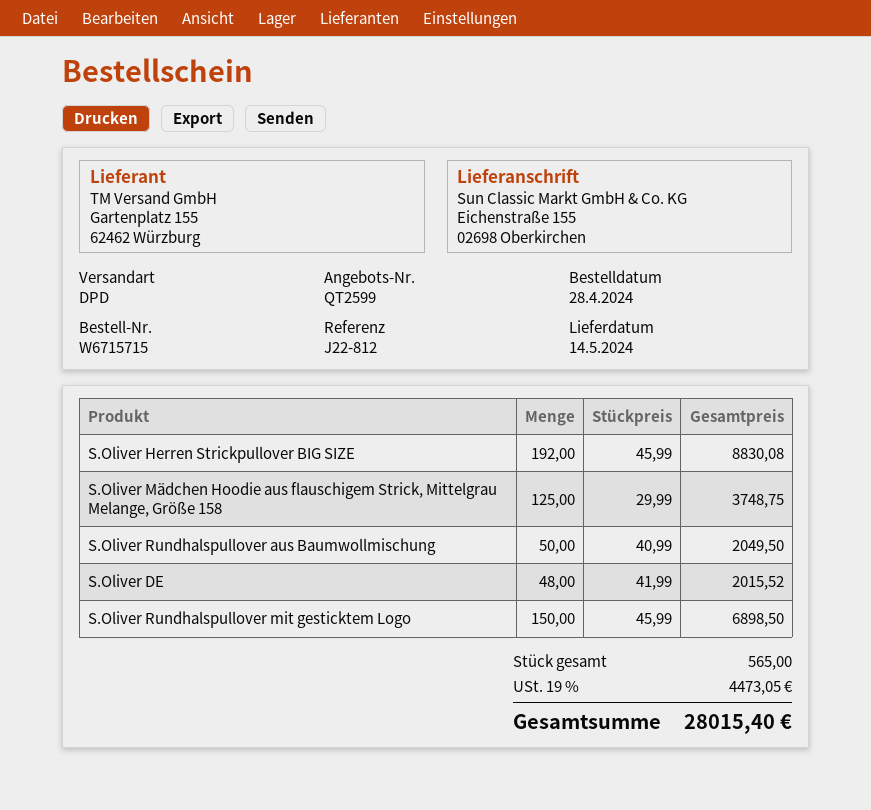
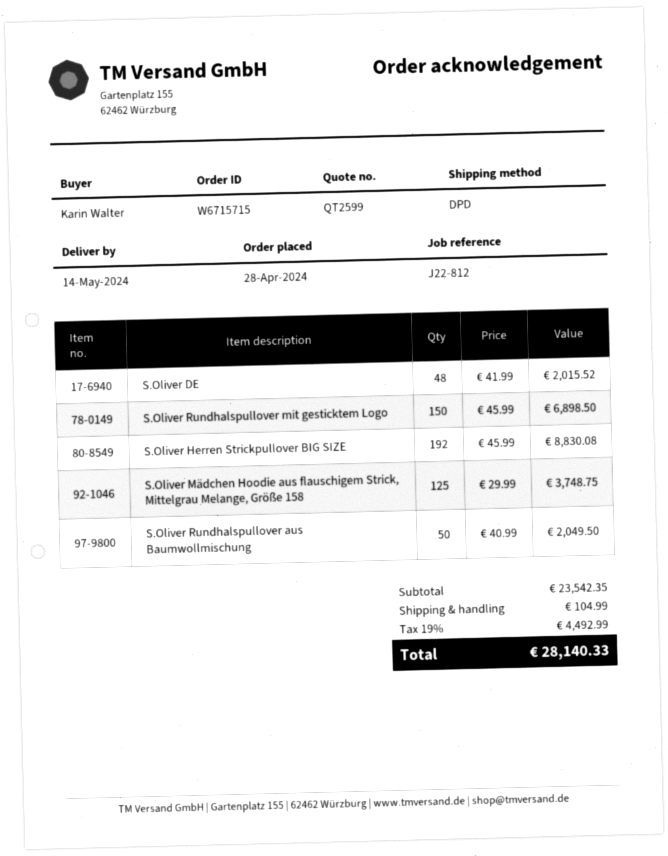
shipping: none -> 104.99
tax: 19% = 4473.05 -> 19% = 4492.99
total: 28015.40 -> 28140.33

